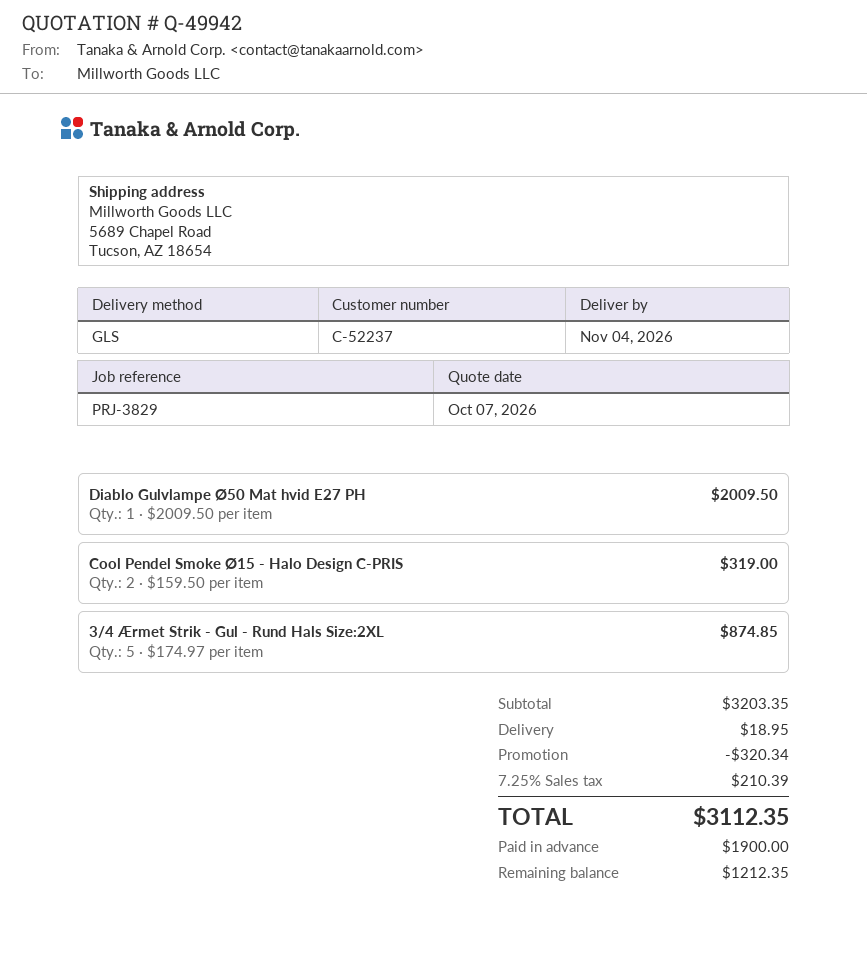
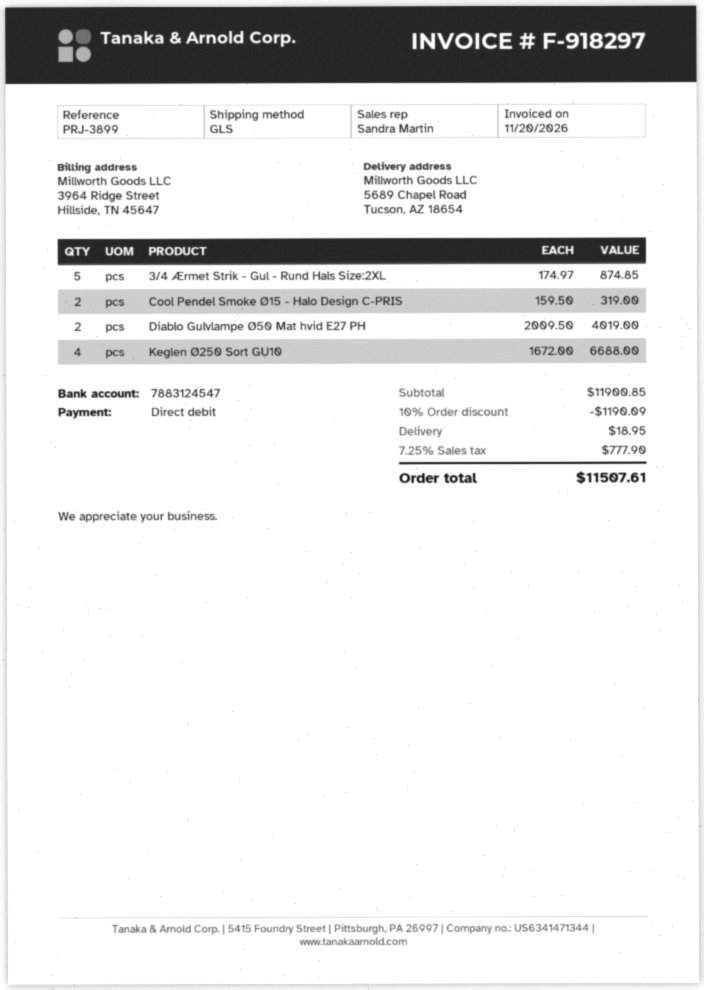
reference: PRJ-3829 -> PRJ-3899
Diablo Gulvlampe Ø50 Mat hvid E27 PH: 1 x 2009.50 = 2009.50 -> 2 x 2009.50 = 4019.00
Keglen Ø250 Sort GU10: none -> 4 x 1672.00 = 6688.00
subtotal: 3203.35 -> 11900.85
discount: 320.34 -> 1190.09
tax: 7.25% = 210.39 -> 7.25% = 777.90
total: 3112.35 -> 11507.61

